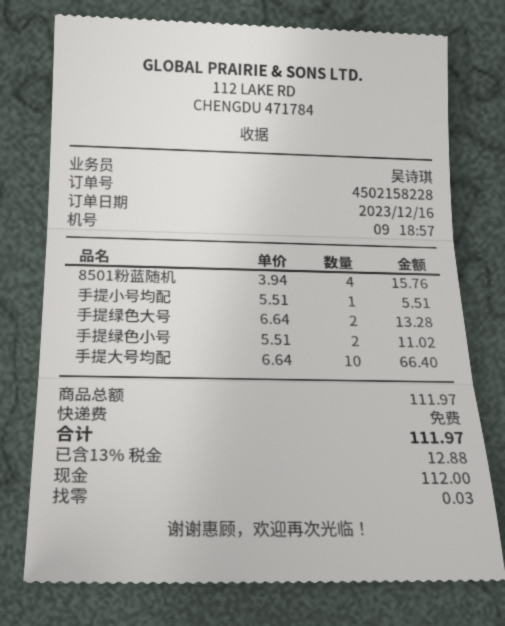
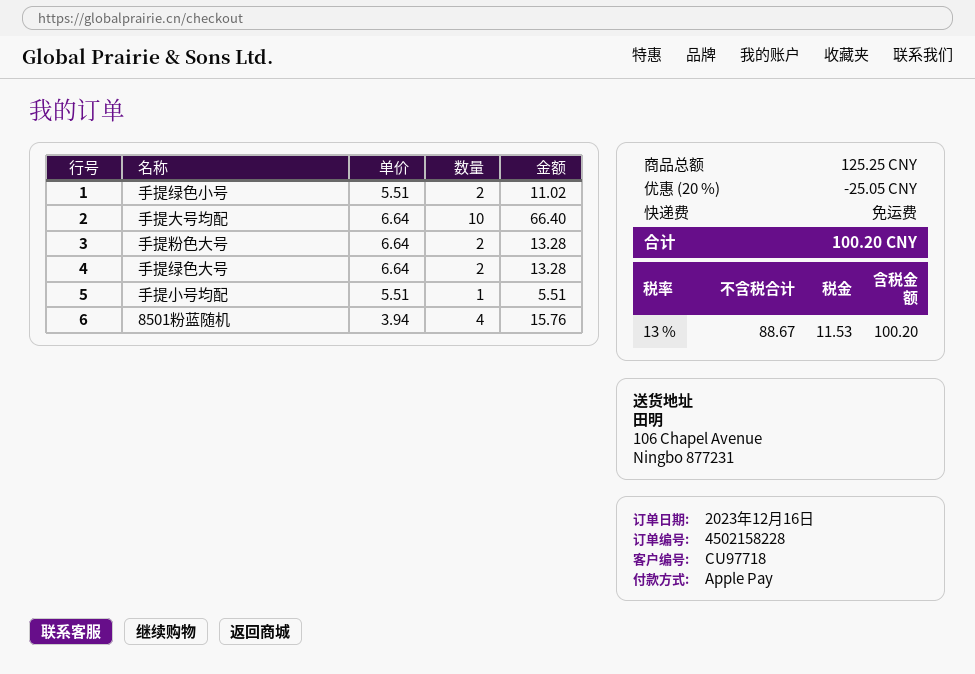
payment method: cash -> Apple Pay
手提粉色大号: none -> 2 x 6.64 = 13.28
subtotal: 111.97 -> 125.25
discount: none -> 20% = 25.05
tax: 13% = 12.88 -> 13% = 11.53
total: 111.97 -> 100.20

